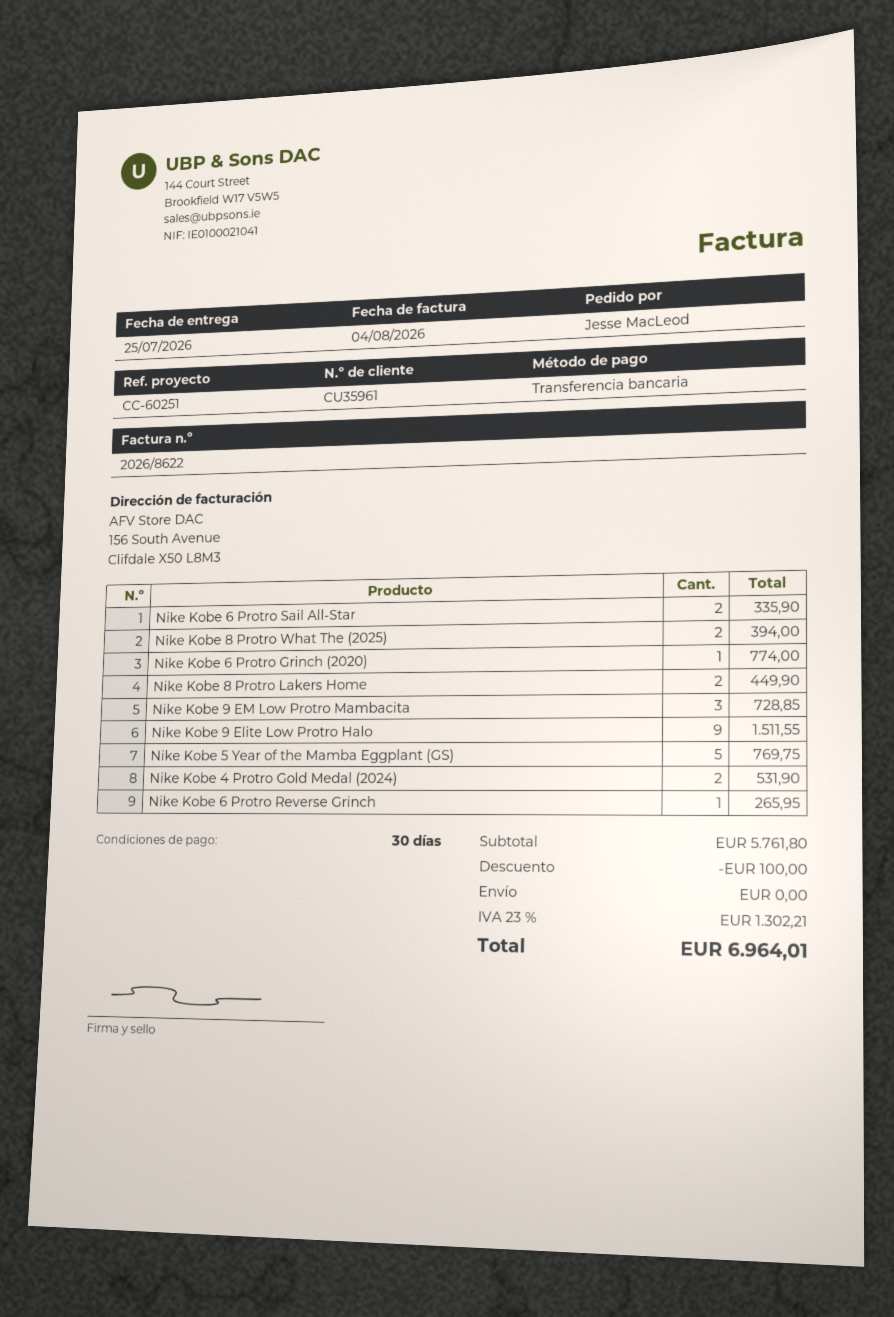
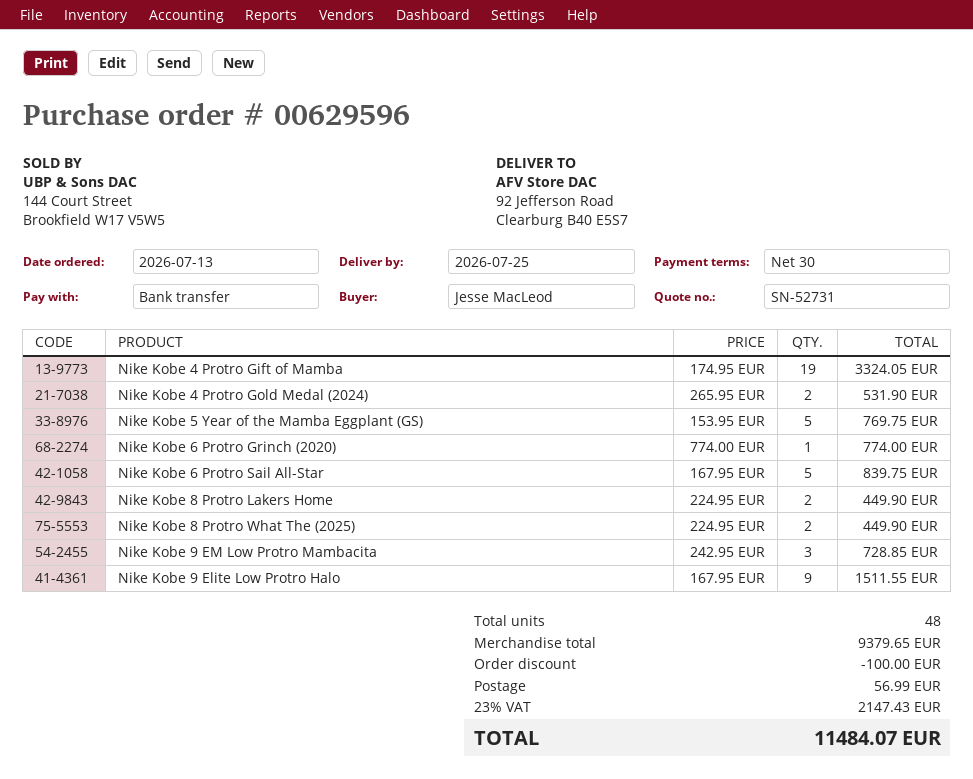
Nike Kobe 6 Protro Sail All-Star: 2 for 335.90 -> 5 for 839.75
Nike Kobe 8 Protro What The (2025): 2 for 394.00 -> 2 for 449.90
Nike Kobe 6 Protro Reverse Grinch: 1 for 265.95 -> none
Nike Kobe 4 Protro Gift of Mamba: none -> 19 for 3324.05
subtotal: 5761.80 -> 9379.65
shipping: 0.00 -> 56.99
tax: 23% = 1302.21 -> 23% = 2147.43
total: 6964.01 -> 11484.07

